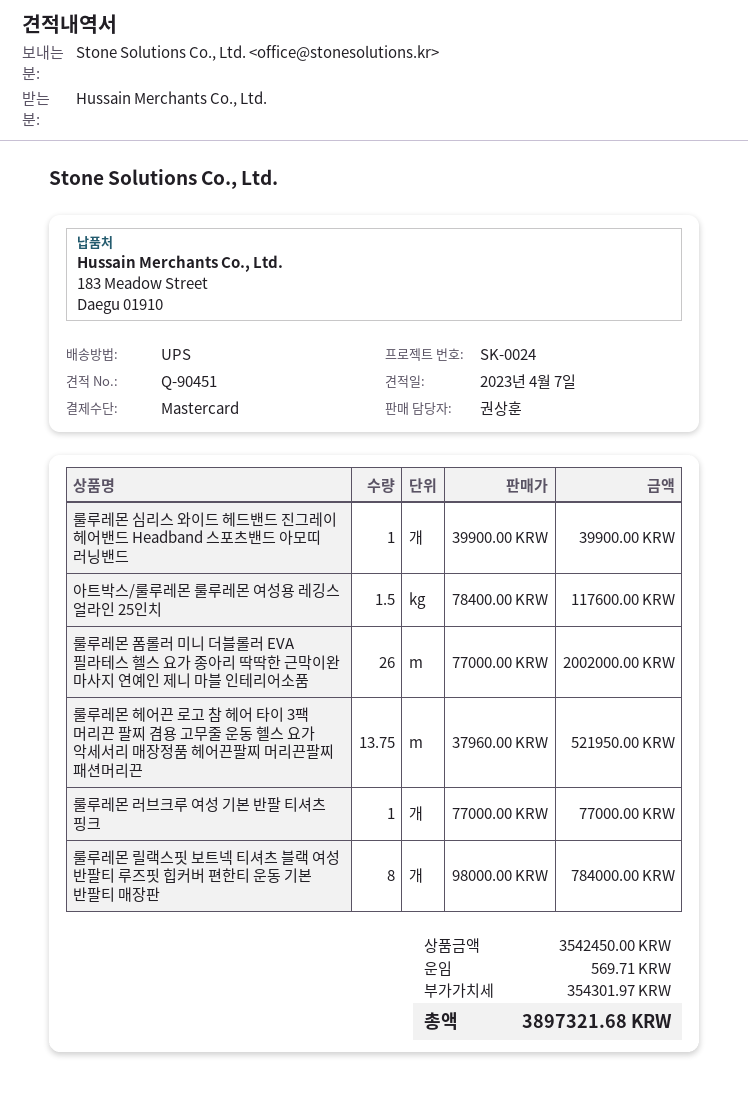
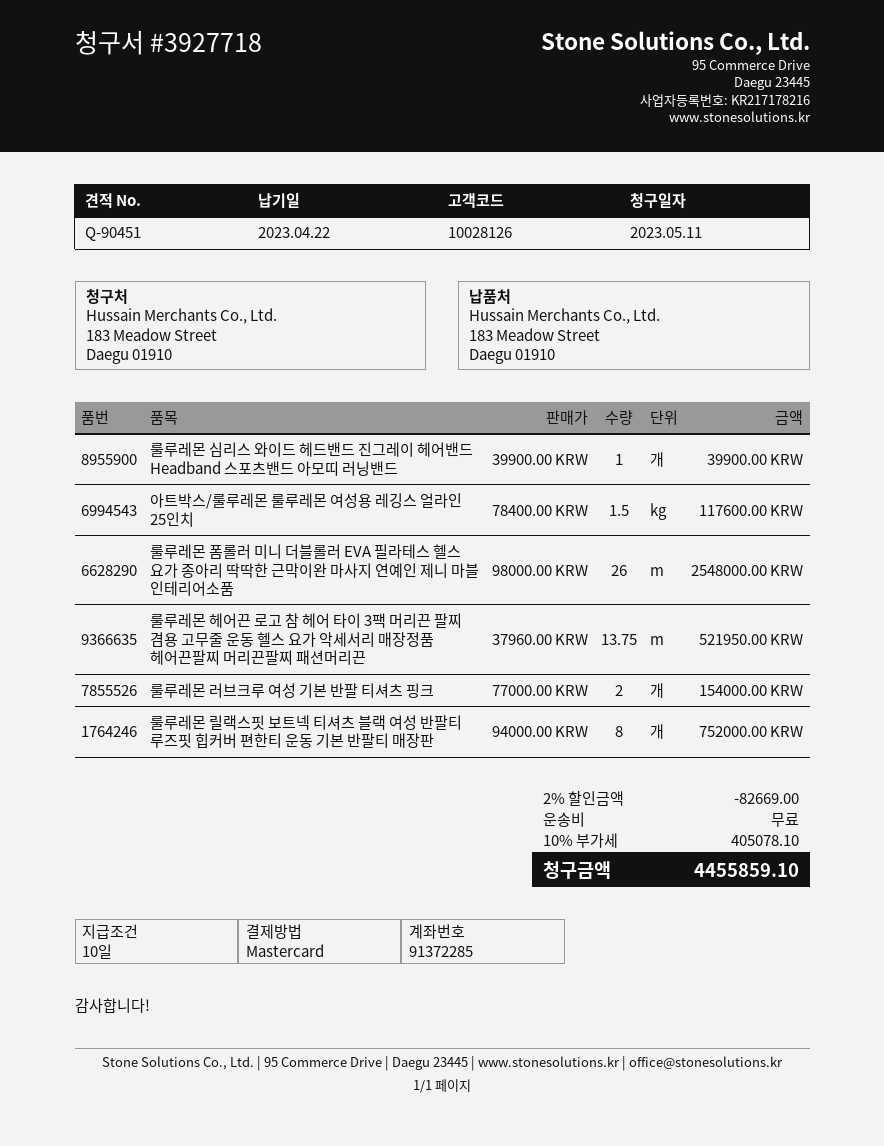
룰루레몬 폼롤러 미니 더블롤러 EVA 필라테스 헬스 요가 종아리 딱딱한 근막이완 마사지 연예인 제니 마블 인테리어소품: 26 x 77000.00 = 2002000.00 -> 26 x 98000.00 = 2548000.00
룰루레몬 러브크루 여성 기본 반팔 티셔츠 핑크: 1 x 77000.00 = 77000.00 -> 2 x 77000.00 = 154000.00
룰루레몬 릴랙스핏 보트넥 티셔츠 블랙 여성 반팔티 루즈핏 힙커버 편한티 운동 기본 반팔티 매장판: 8 x 98000.00 = 784000.00 -> 8 x 94000.00 = 752000.00
discount: none -> 2% = 82669.00
shipping: 569.71 -> 0.00
tax: 354301.97 -> 405078.10
total: 3897321.68 -> 4455859.10

